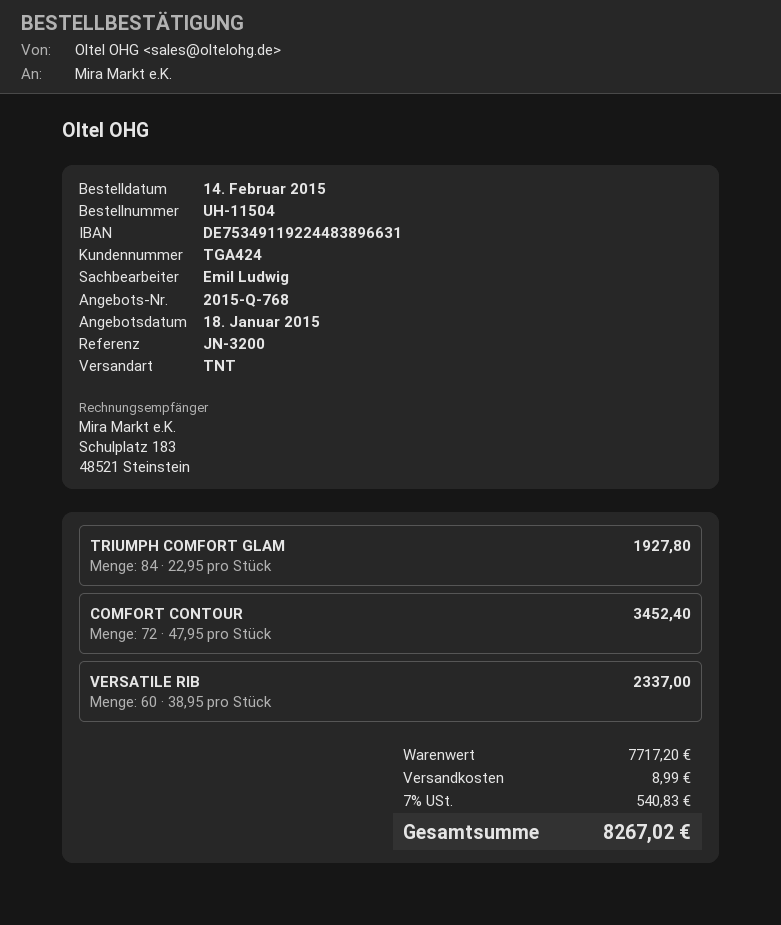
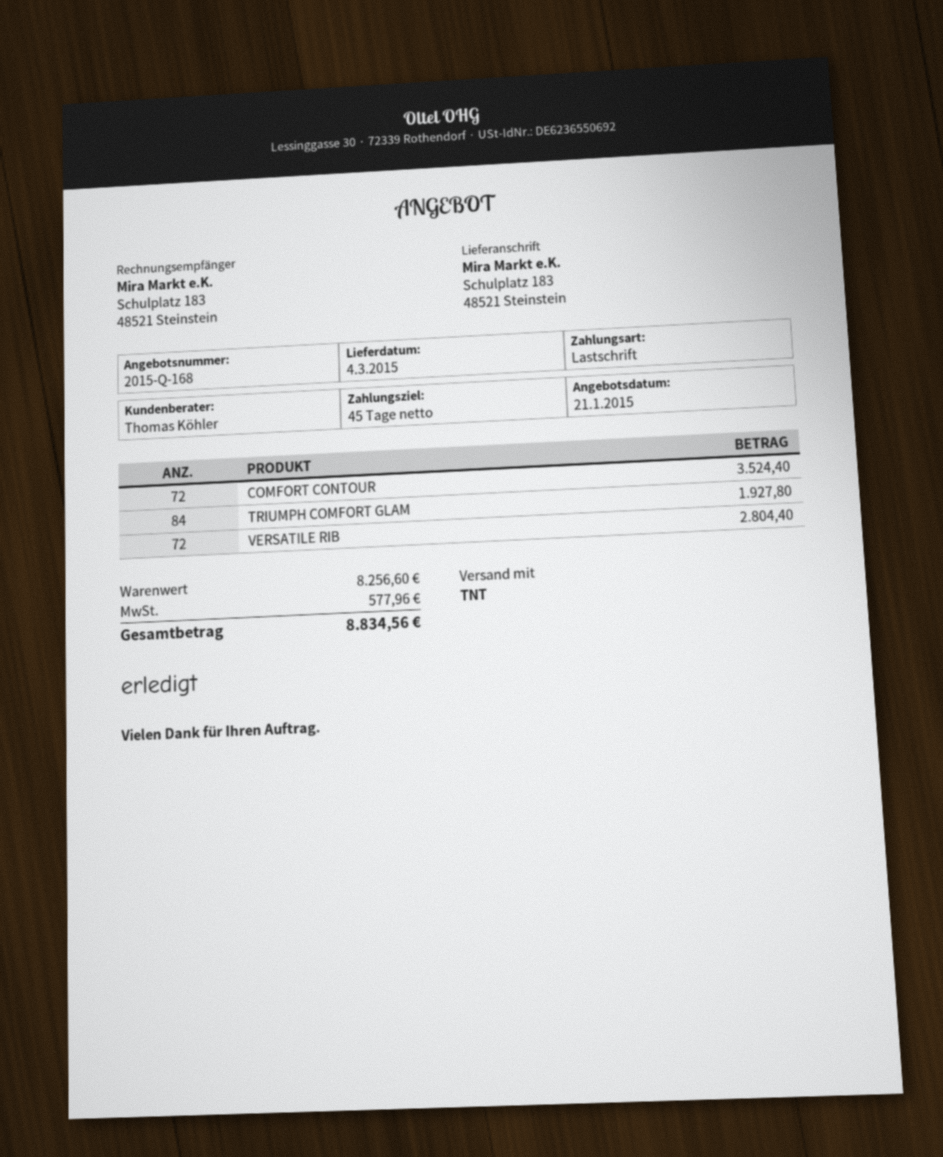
quote number: 2015-Q-768 -> 2015-Q-168
quote date: 2015-01-18 -> 2015-01-21
sales rep: Emil Ludwig -> Thomas Köhler
COMFORT CONTOUR: 72 for 3452.40 -> 72 for 3524.40
VERSATILE RIB: 60 for 2337.00 -> 72 for 2804.40
subtotal: 7717.20 -> 8256.60
shipping: 8.99 -> none
tax: 540.83 -> 577.96
total: 8267.02 -> 8834.56

